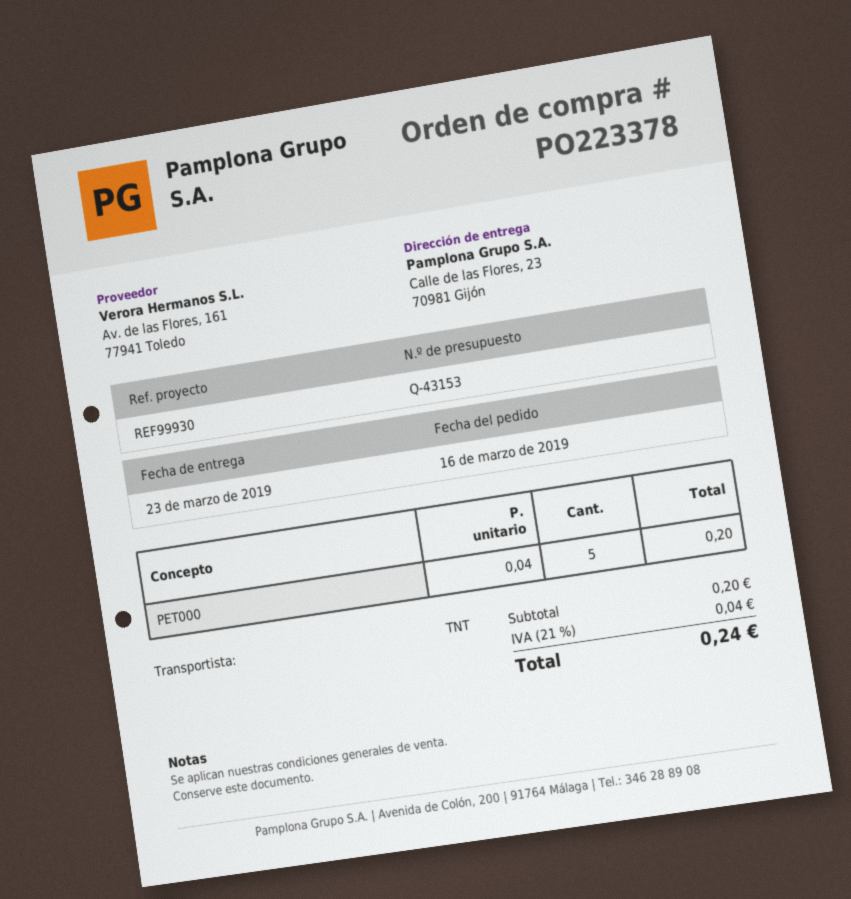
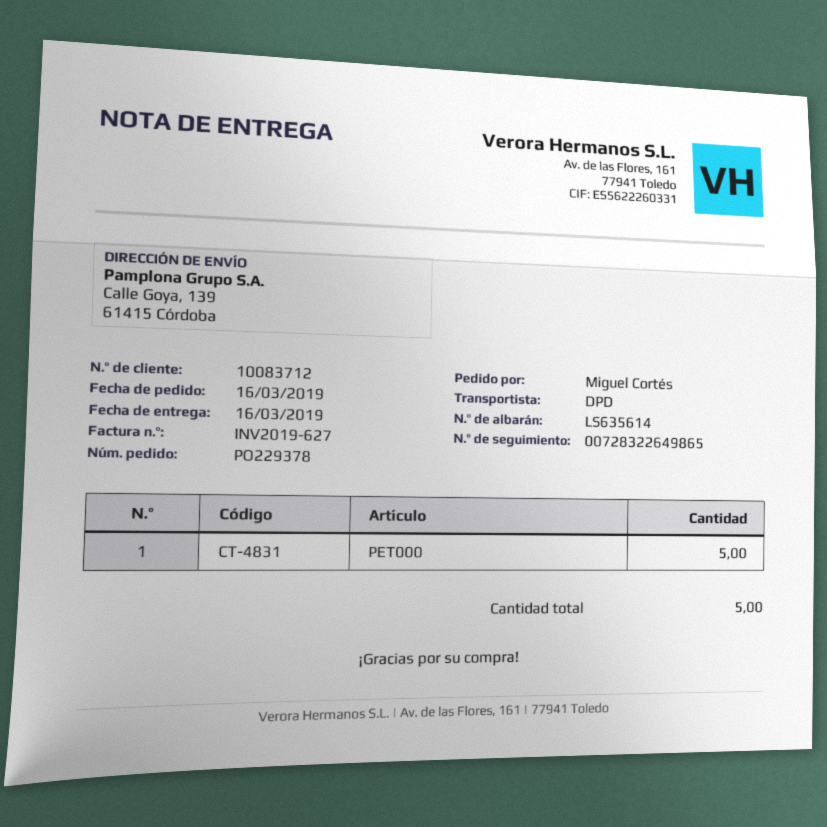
order number: PO223378 -> PO229378
delivery date: 2019-03-23 -> 2019-03-16
shipping method: TNT -> DPD
ship to: Calle de las Flores, 23, 70981 Gijón -> Calle Goya, 139, 61415 Córdoba

